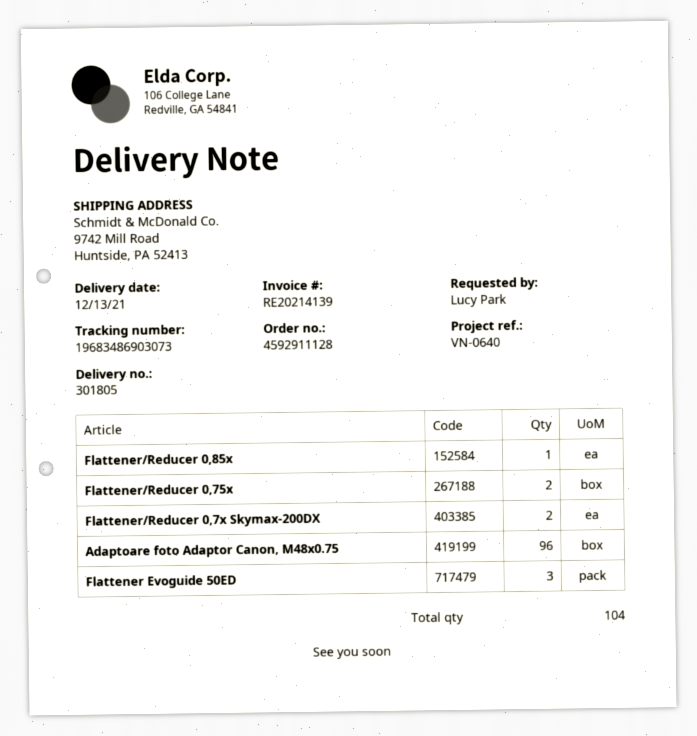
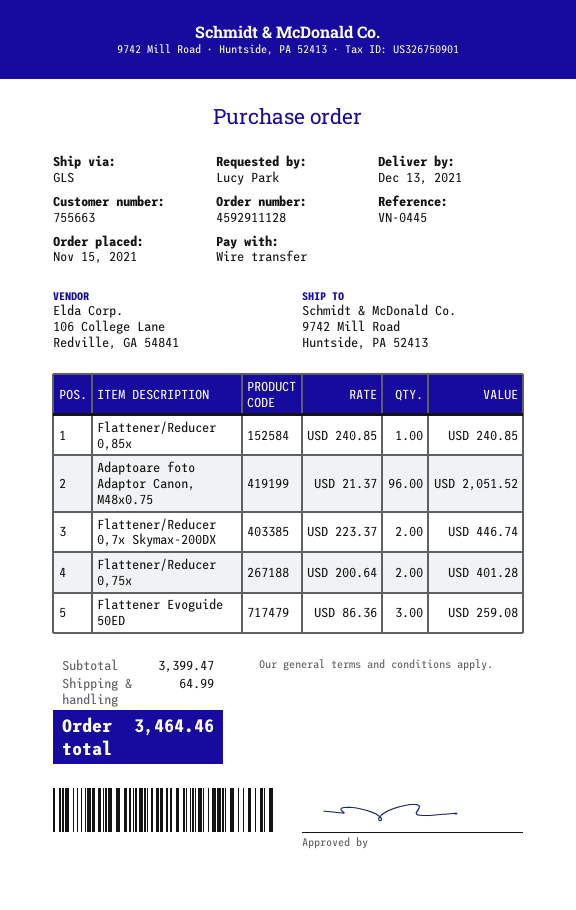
reference: VN-0640 -> VN-0445

